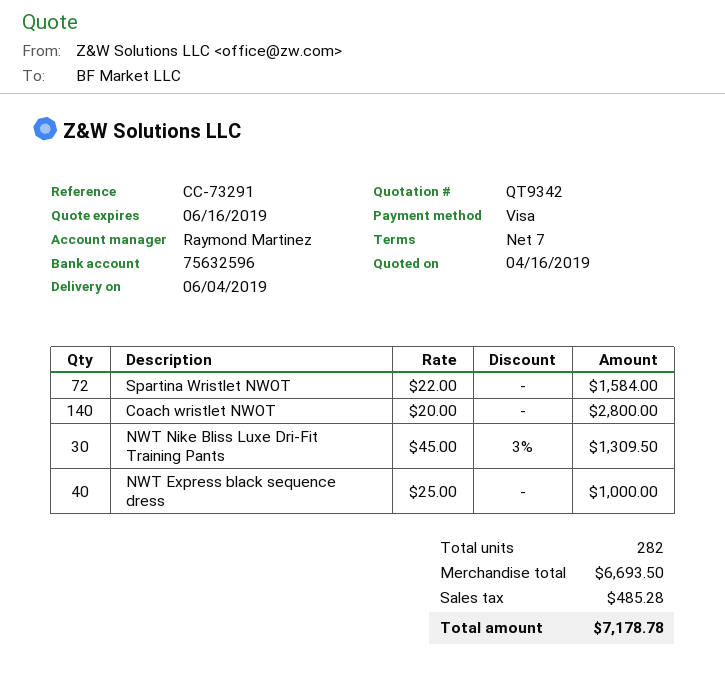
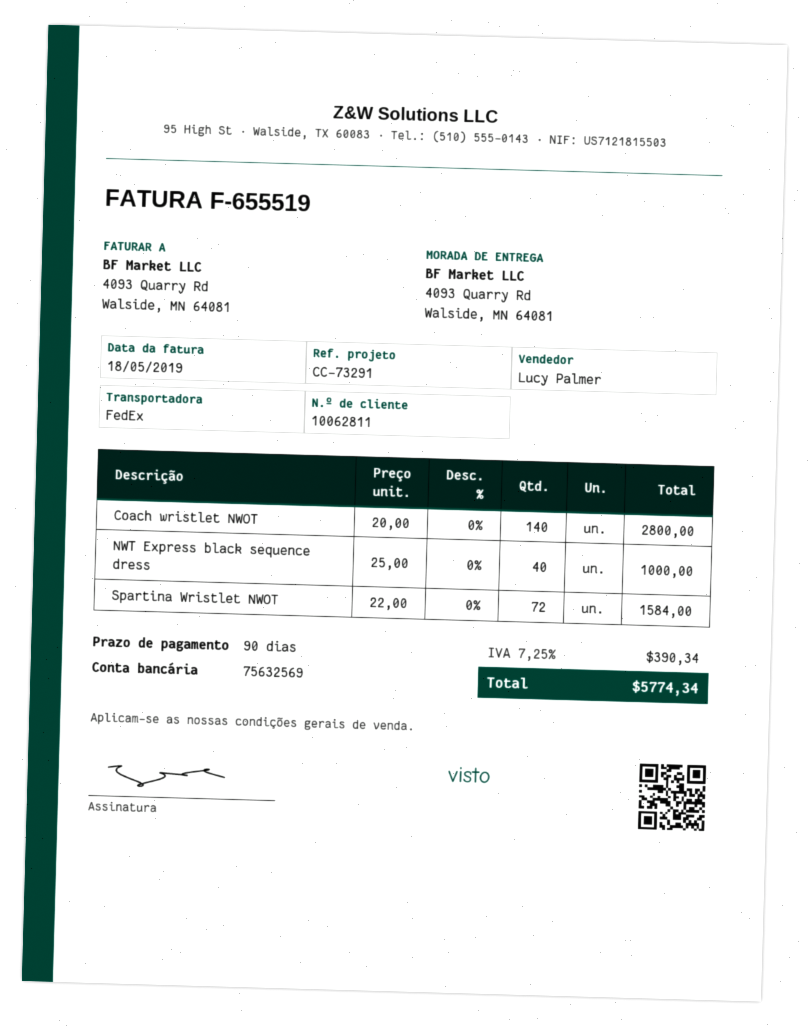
payment terms: 7 days -> 90 days
sales rep: Raymond Martinez -> Lucy Palmer
bank account: 75632596 -> 75632569
NWT Nike Bliss Luxe Dri-Fit Training Pants: 30 x 45.00 - 3% = 1309.50 -> none
tax: 485.28 -> 390.34
total: 7178.78 -> 5774.34

